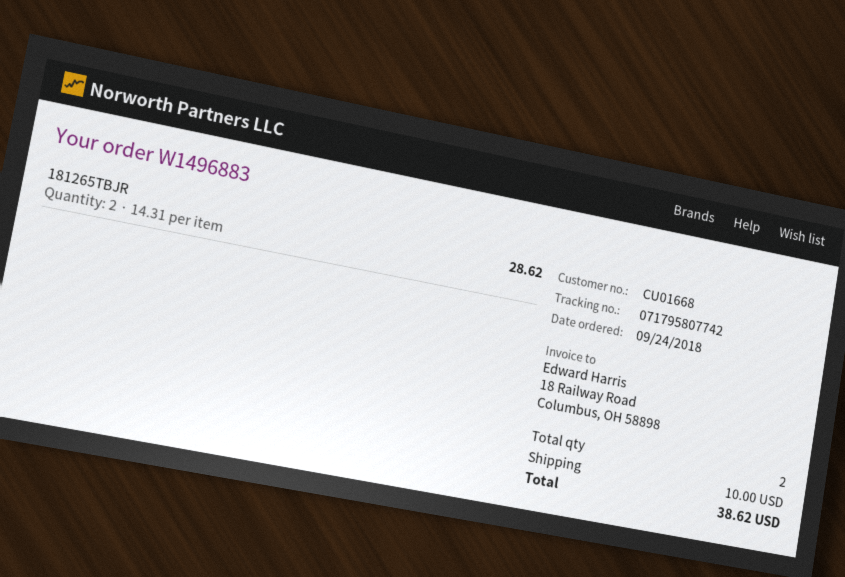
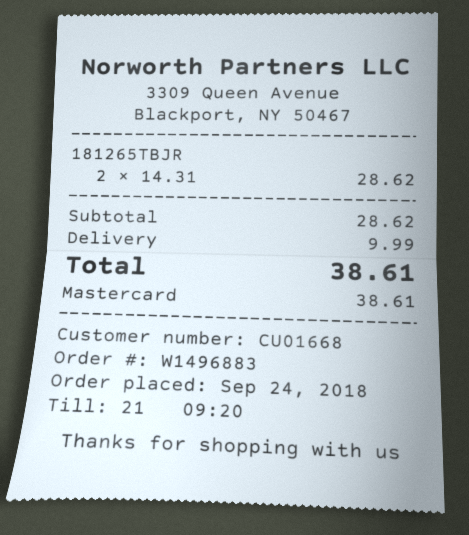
shipping: 10.00 -> 9.99
total: 38.62 -> 38.61

